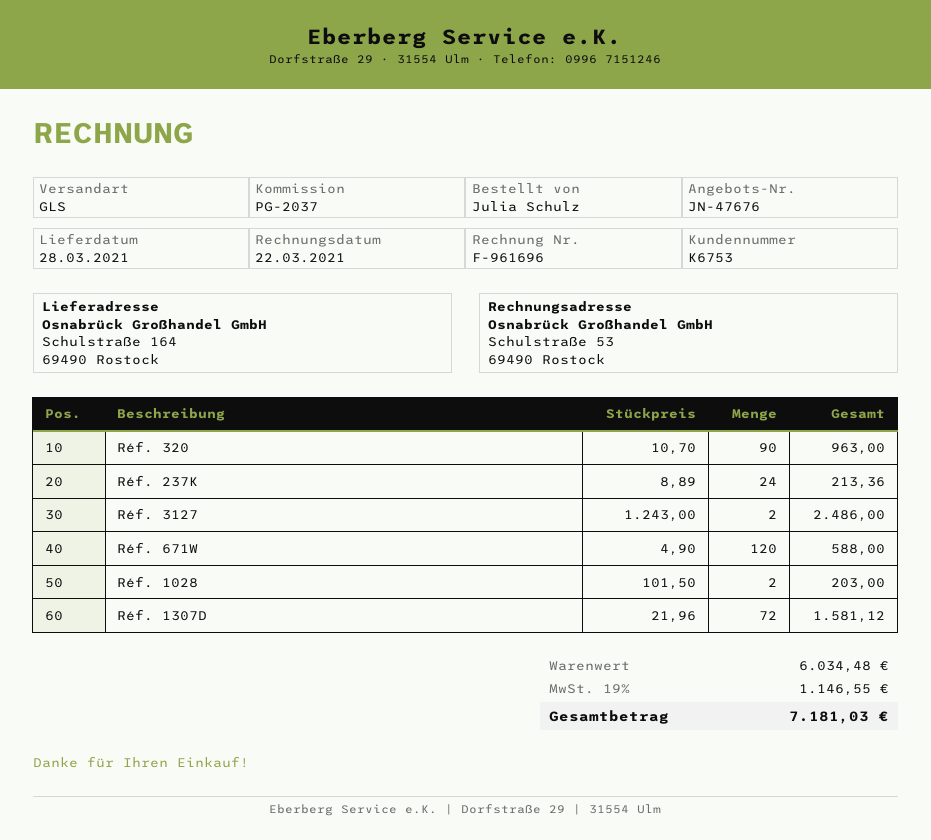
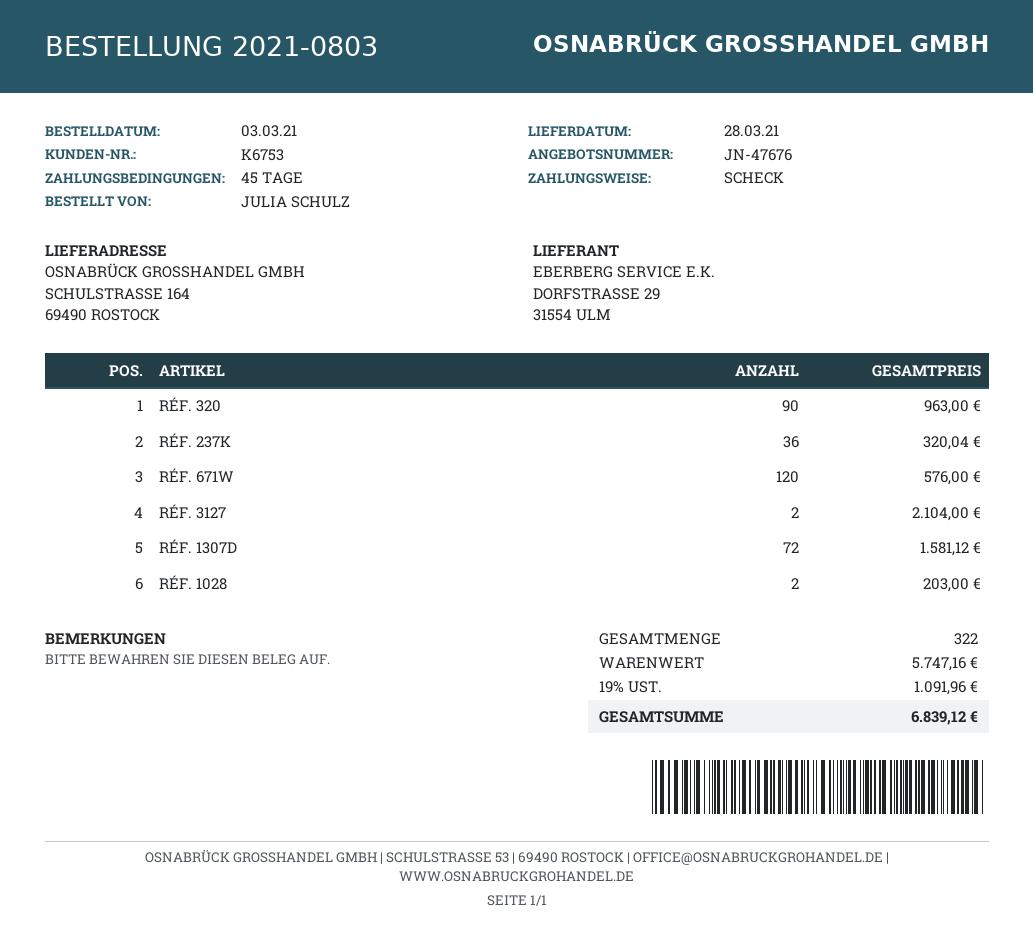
Réf. 237K: 24 for 213.36 -> 36 for 320.04
Réf. 3127: 2 for 2486.00 -> 2 for 2104.00
Réf. 671W: 120 for 588.00 -> 120 for 576.00
subtotal: 6034.48 -> 5747.16
tax: 19% = 1146.55 -> 19% = 1091.96
total: 7181.03 -> 6839.12

